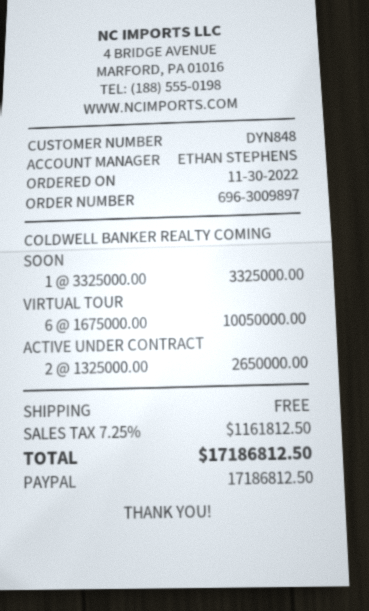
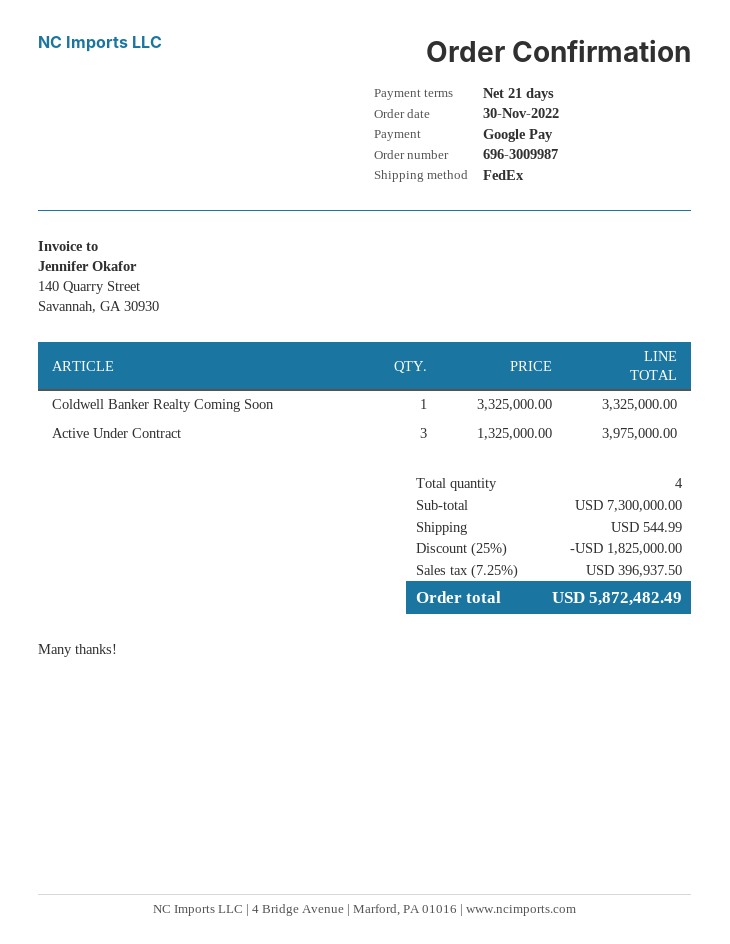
order number: 696-3009897 -> 696-3009987
payment method: PayPal -> Google Pay
VIRTUAL TOUR: 6 x 1675000.00 = 10050000.00 -> none
ACTIVE UNDER CONTRACT: 2 x 1325000.00 = 2650000.00 -> 3 x 1325000.00 = 3975000.00
discount: none -> 25% = 1825000.00
shipping: 0.00 -> 544.99
tax: 7.25% = 1161812.50 -> 7.25% = 396937.50
total: 17186812.50 -> 5872482.49

